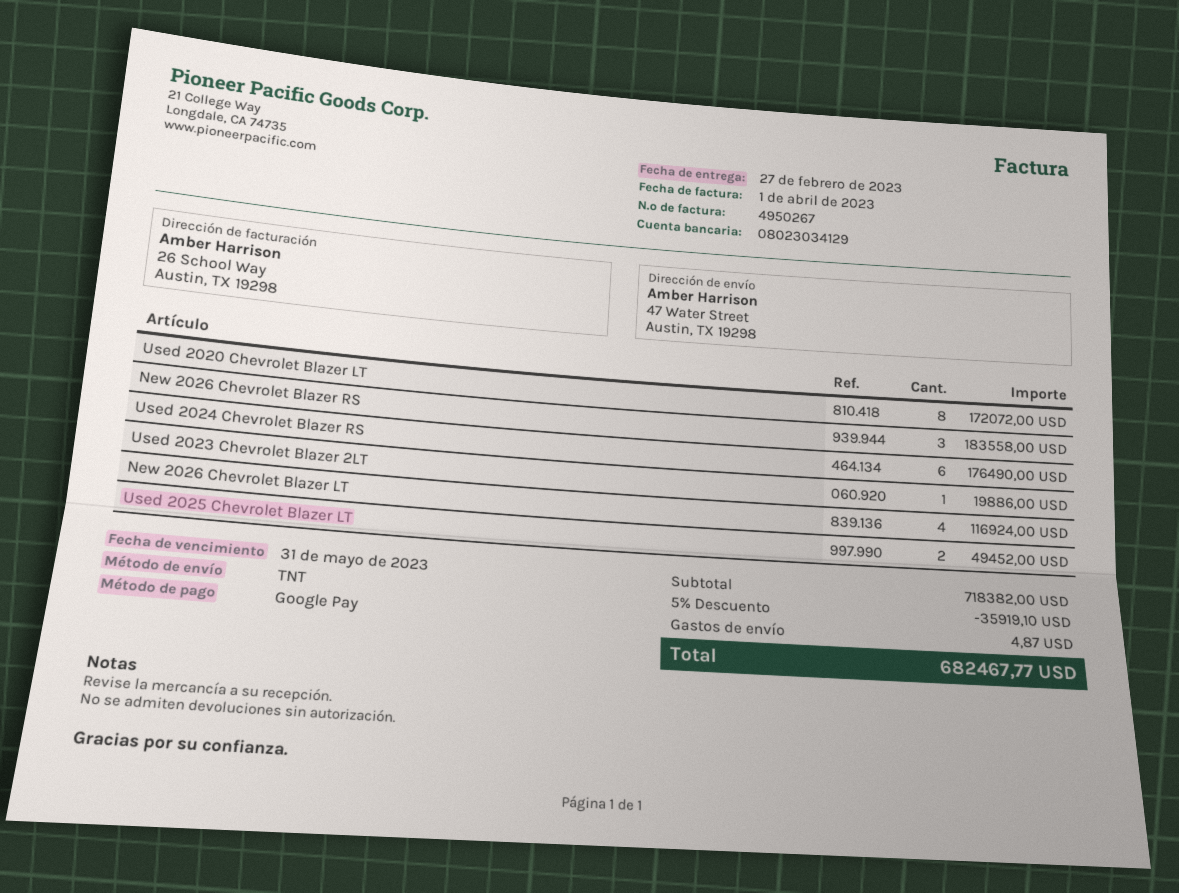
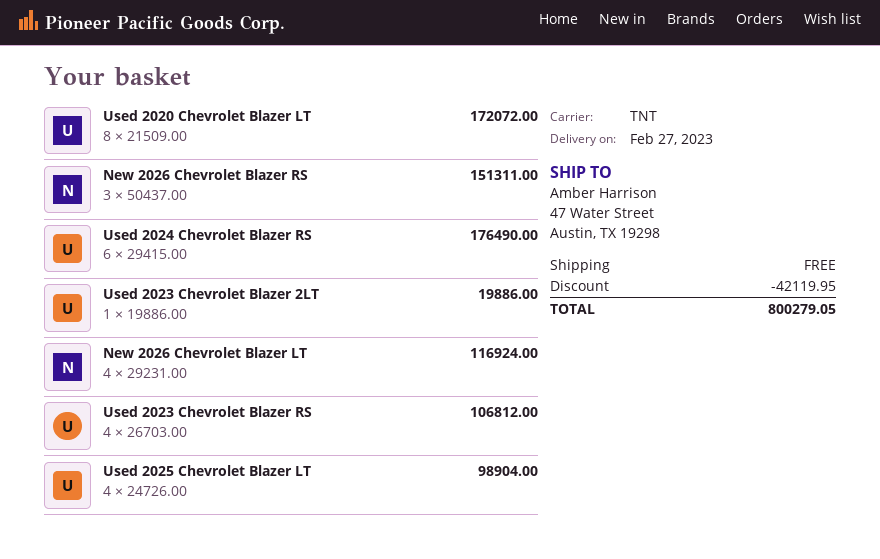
New 2026 Chevrolet Blazer RS: 3 for 183558.00 -> 3 for 151311.00
Used 2025 Chevrolet Blazer LT: 2 for 49452.00 -> 4 for 98904.00
Used 2023 Chevrolet Blazer RS: none -> 4 for 106812.00
discount: 35919.10 -> 42119.95
shipping: 4.87 -> 0.00
total: 682467.77 -> 800279.05

